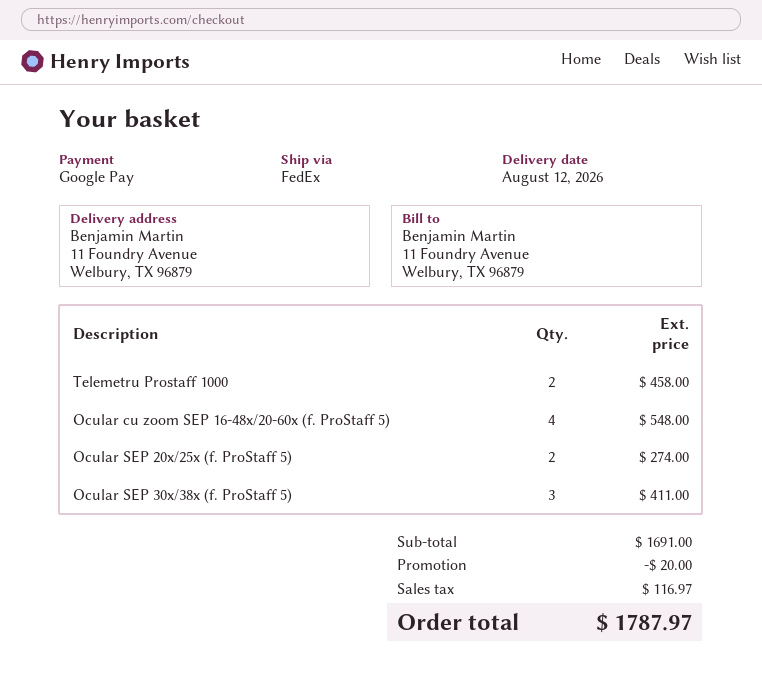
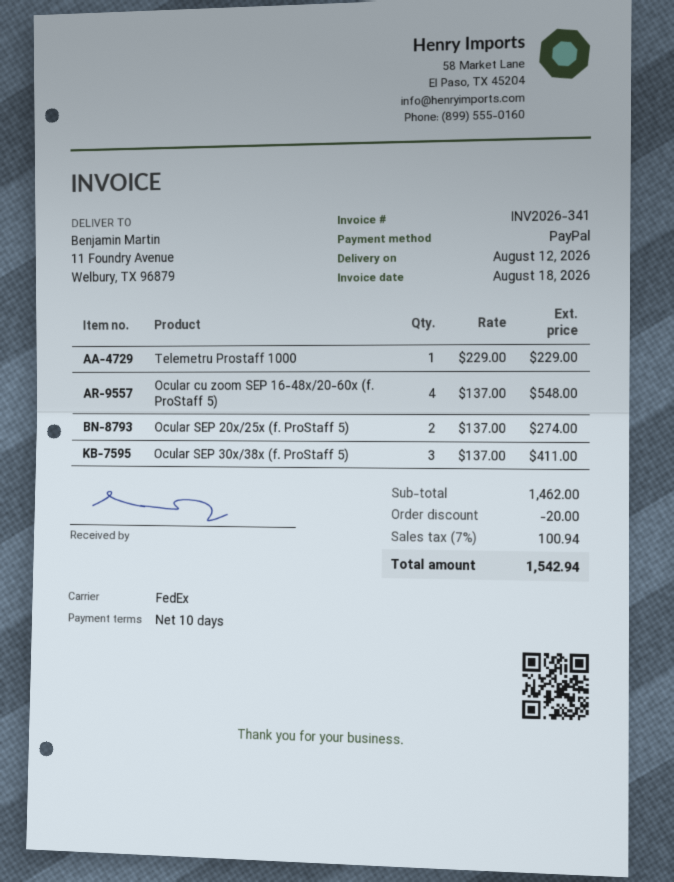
payment method: Google Pay -> PayPal
Telemetru Prostaff 1000: 2 for 458.00 -> 1 for 229.00
subtotal: 1691.00 -> 1462.00
tax: 116.97 -> 100.94
total: 1787.97 -> 1542.94

